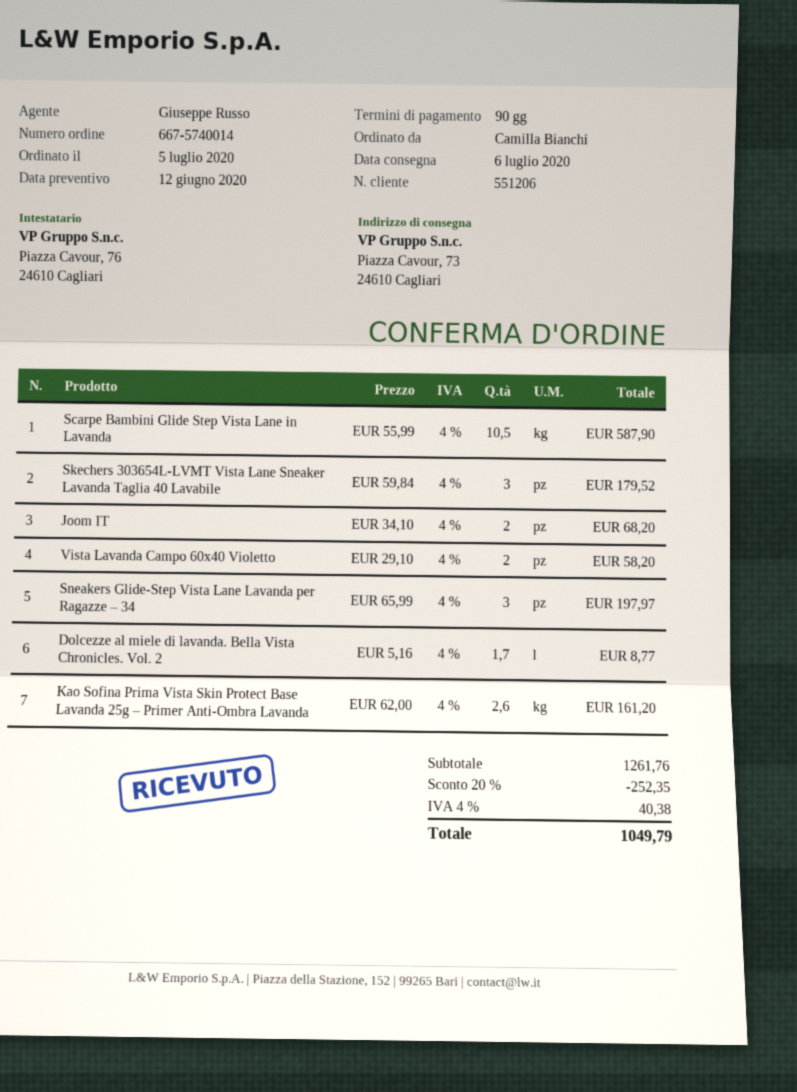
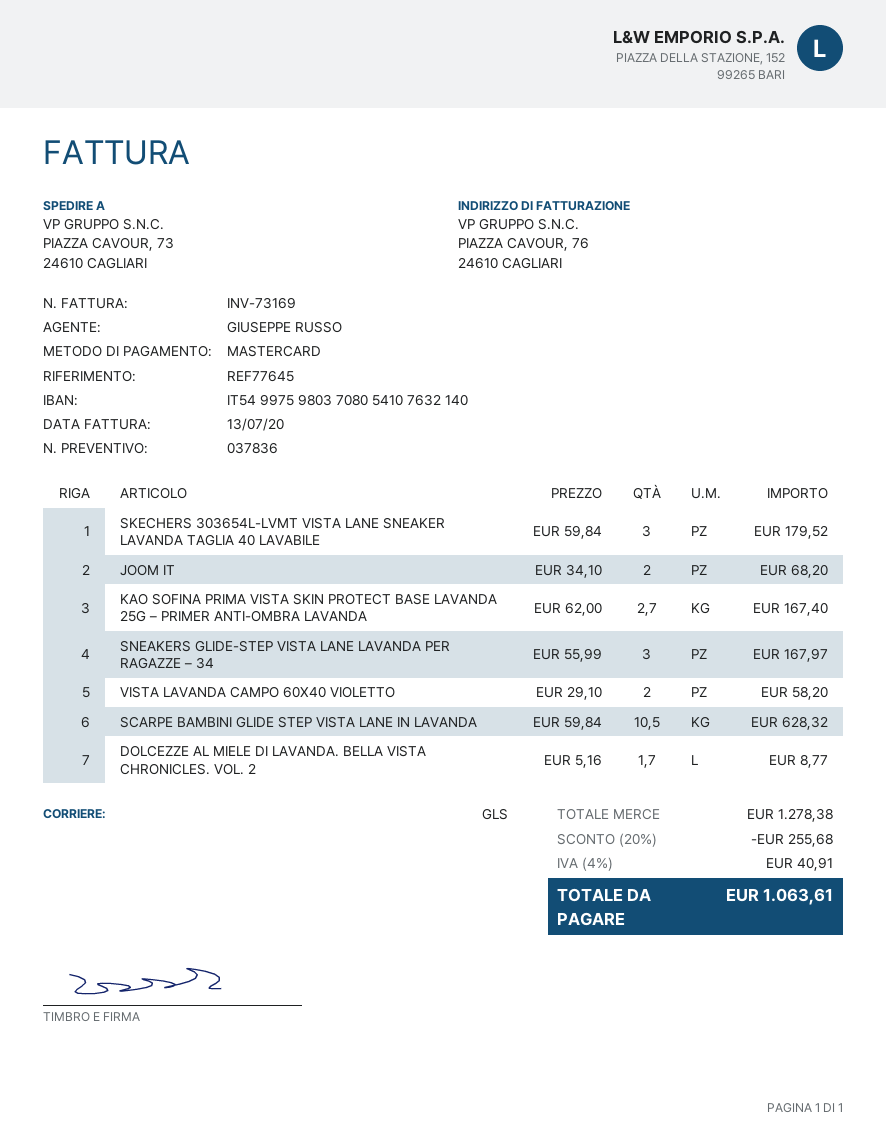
Scarpe Bambini Glide Step Vista Lane in Lavanda: 10.5 x 55.99 = 587.90 -> 10.5 x 59.84 = 628.32
Sneakers Glide-Step Vista Lane Lavanda per Ragazze – 34: 3 x 65.99 = 197.97 -> 3 x 55.99 = 167.97
Kao Sofina Prima Vista Skin Protect Base Lavanda 25g – Primer Anti‑Ombra Lavanda: 2.6 x 62.00 = 161.20 -> 2.7 x 62.00 = 167.40
subtotal: 1261.76 -> 1278.38
discount: 20% = 252.35 -> 20% = 255.68
tax: 4% = 40.38 -> 4% = 40.91
total: 1049.79 -> 1063.61

